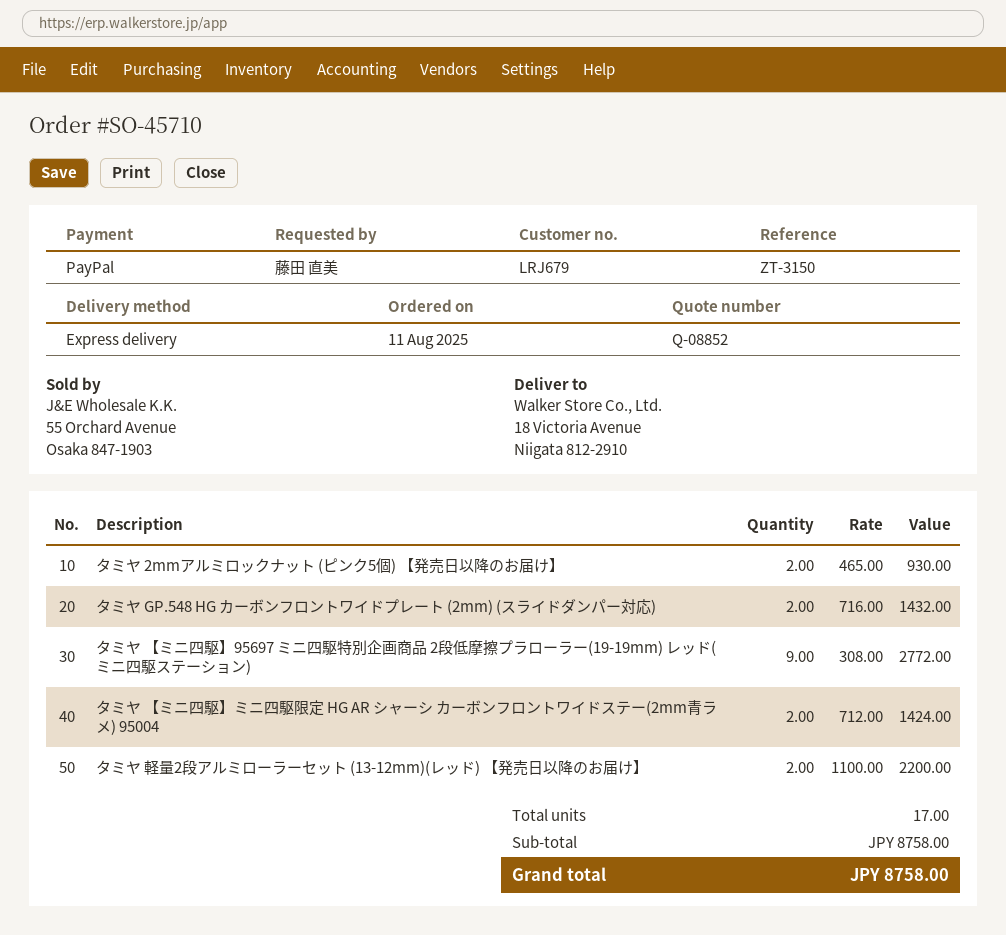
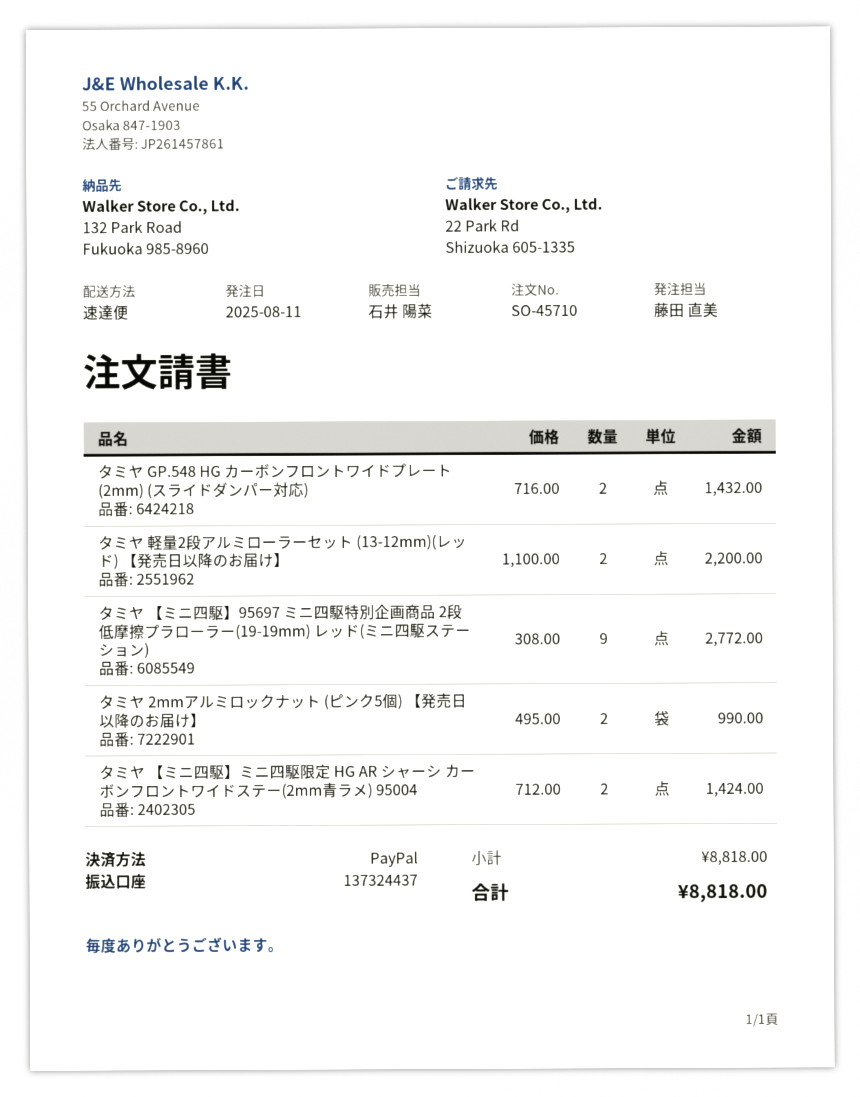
ship to: 18 Victoria Avenue, Niigata 812-2910 -> 132 Park Road, Fukuoka 985-8960
タミヤ 2mmアルミロックナット (ピンク5個) 【発売日以降のお届け】: 2 x 465.00 = 930.00 -> 2 x 495.00 = 990.00
subtotal: 8758.00 -> 8818.00
total: 8758.00 -> 8818.00

